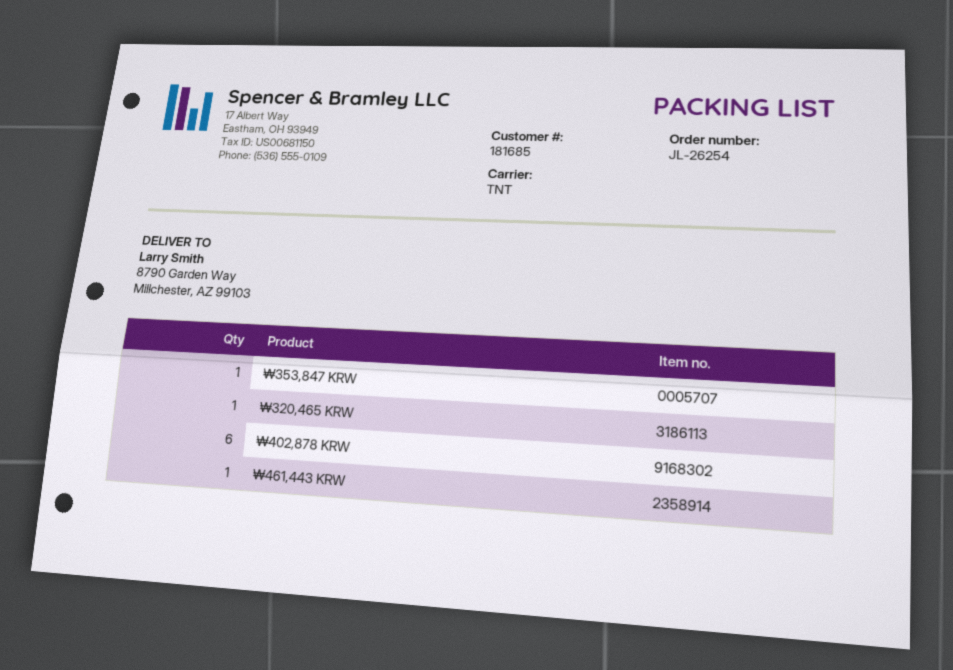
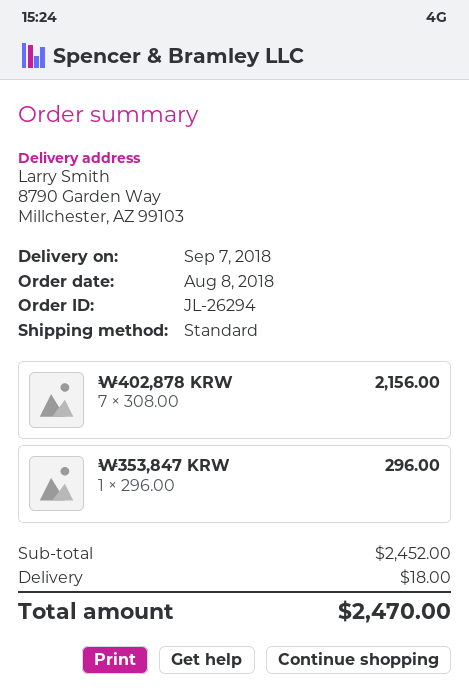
order number: JL-26254 -> JL-26294
shipping method: TNT -> standard
₩320,465 KRW: 1 -> none
₩402,878 KRW: 6 -> 7
₩461,443 KRW: 1 -> none

